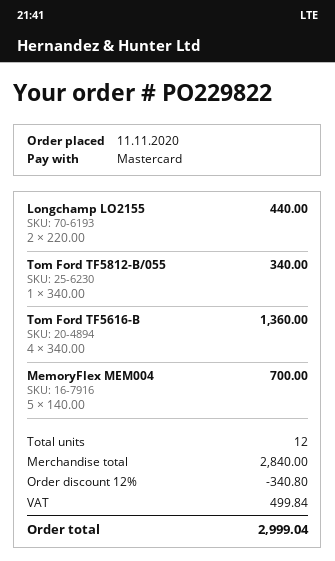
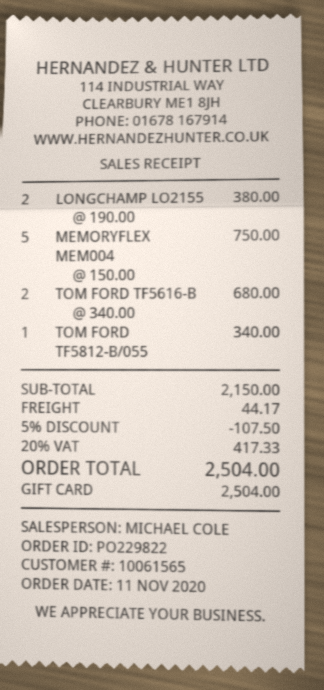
payment method: Mastercard -> gift card
Longchamp LO2155: 2 x 220.00 = 440.00 -> 2 x 190.00 = 380.00
Tom Ford TF5616-B: 4 x 340.00 = 1360.00 -> 2 x 340.00 = 680.00
MemoryFlex MEM004: 5 x 140.00 = 700.00 -> 5 x 150.00 = 750.00
subtotal: 2840.00 -> 2150.00
discount: 12% = 340.80 -> 5% = 107.50
shipping: none -> 44.17
tax: 499.84 -> 417.33
total: 2999.04 -> 2504.00

